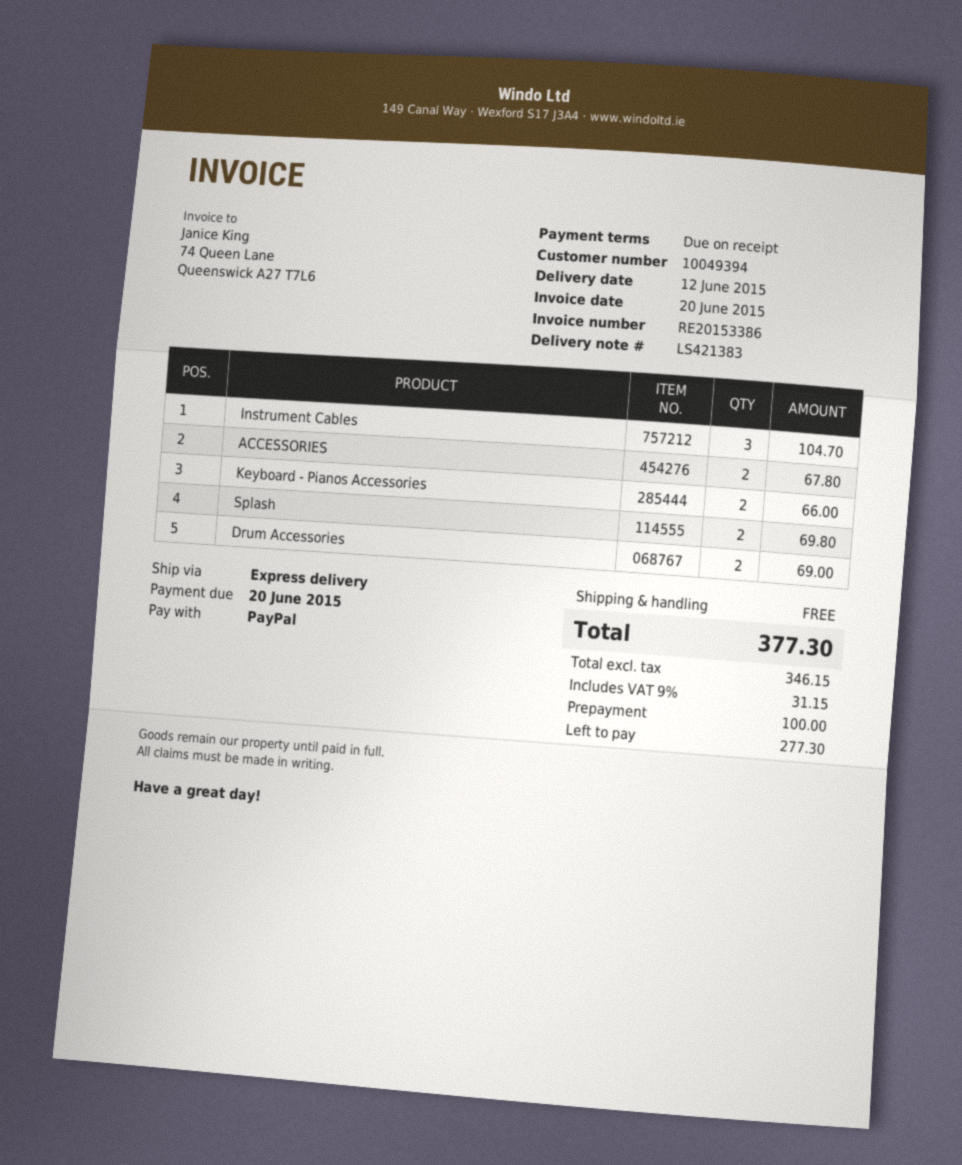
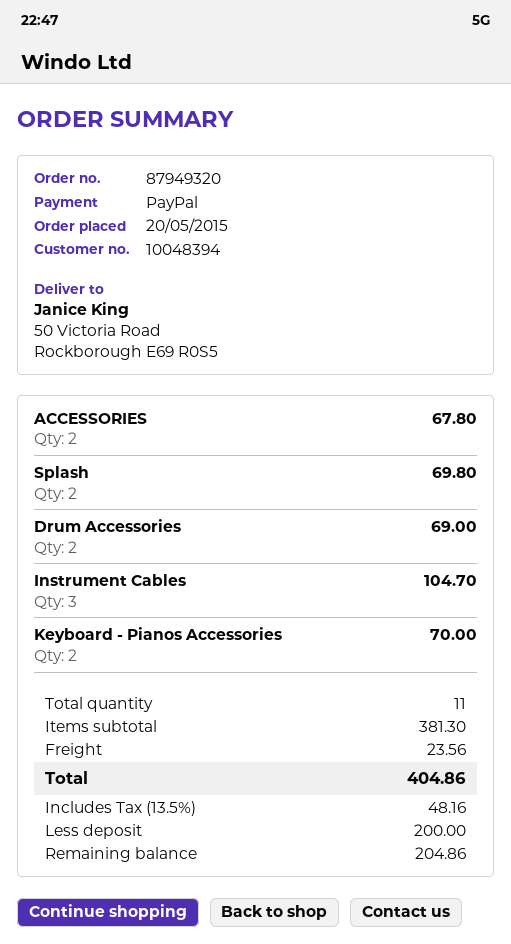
customer number: 10049394 -> 10048394
Keyboard - Pianos Accessories: 2 for 66.00 -> 2 for 70.00
shipping: 0.00 -> 23.56
tax: 9% = 31.15 -> 13.5% = 48.16
total: 377.30 -> 404.86
deposit: 100.00 -> 200.00
balance: 277.30 -> 204.86

